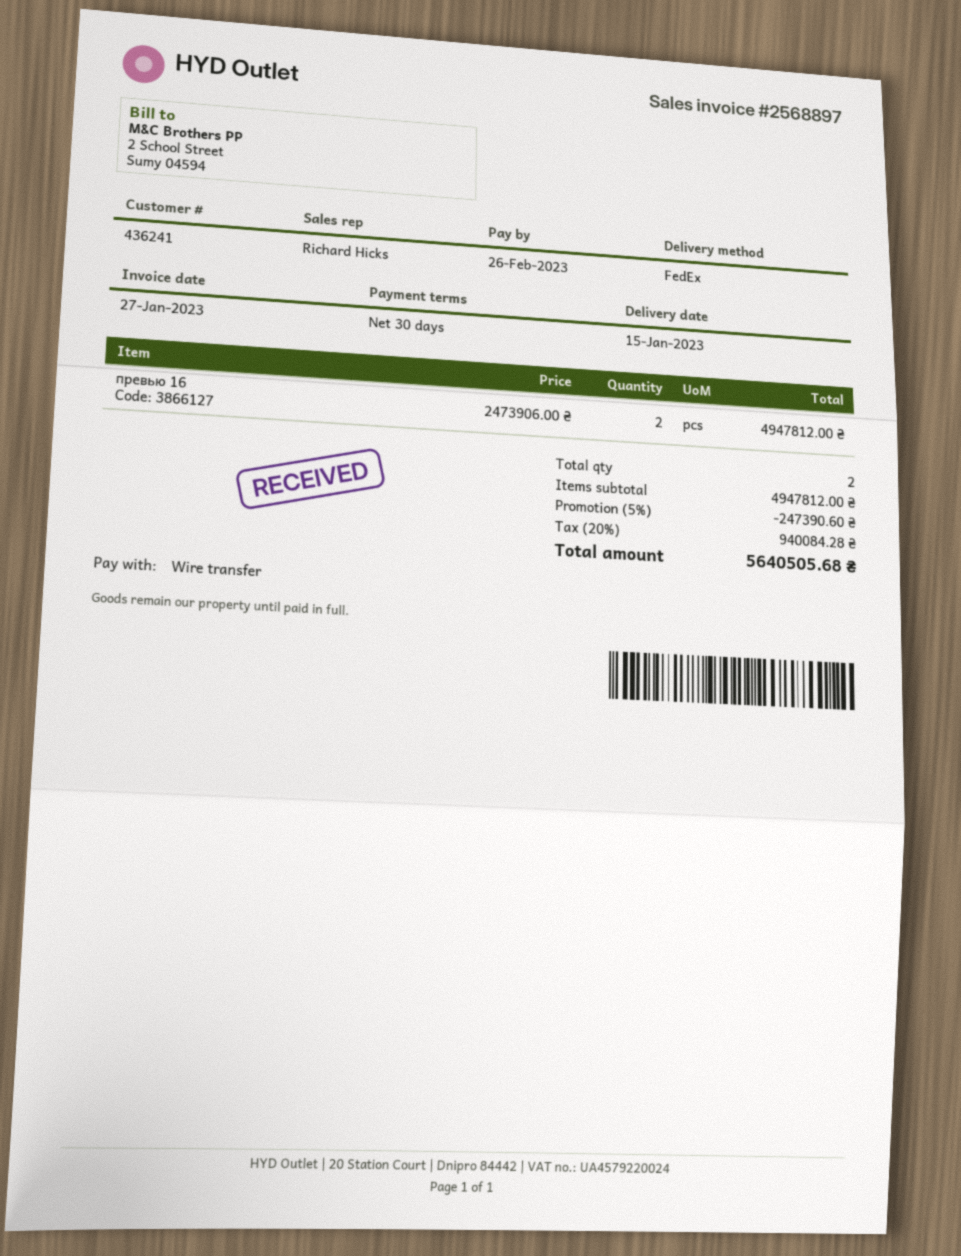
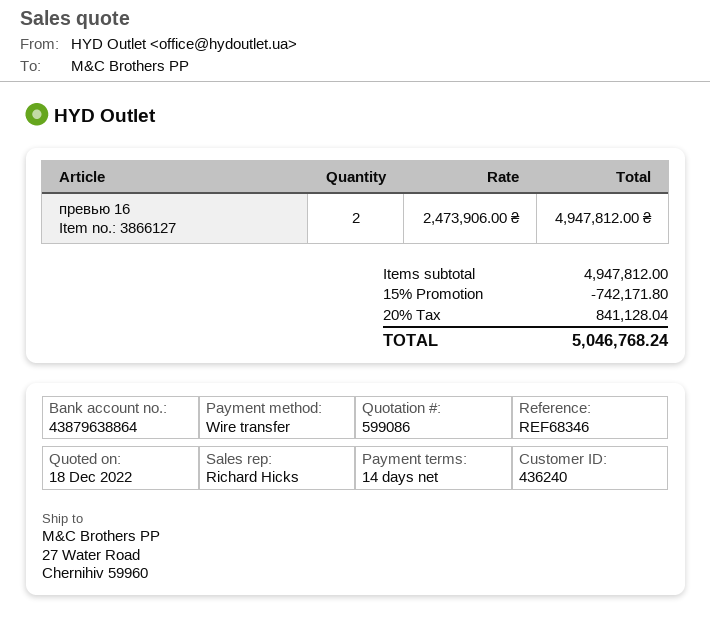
payment terms: 30 days -> 14 days
customer number: 436241 -> 436240
discount: 5% = 247390.60 -> 15% = 742171.80
tax: 20% = 940084.28 -> 20% = 841128.04
total: 5640505.68 -> 5046768.24

